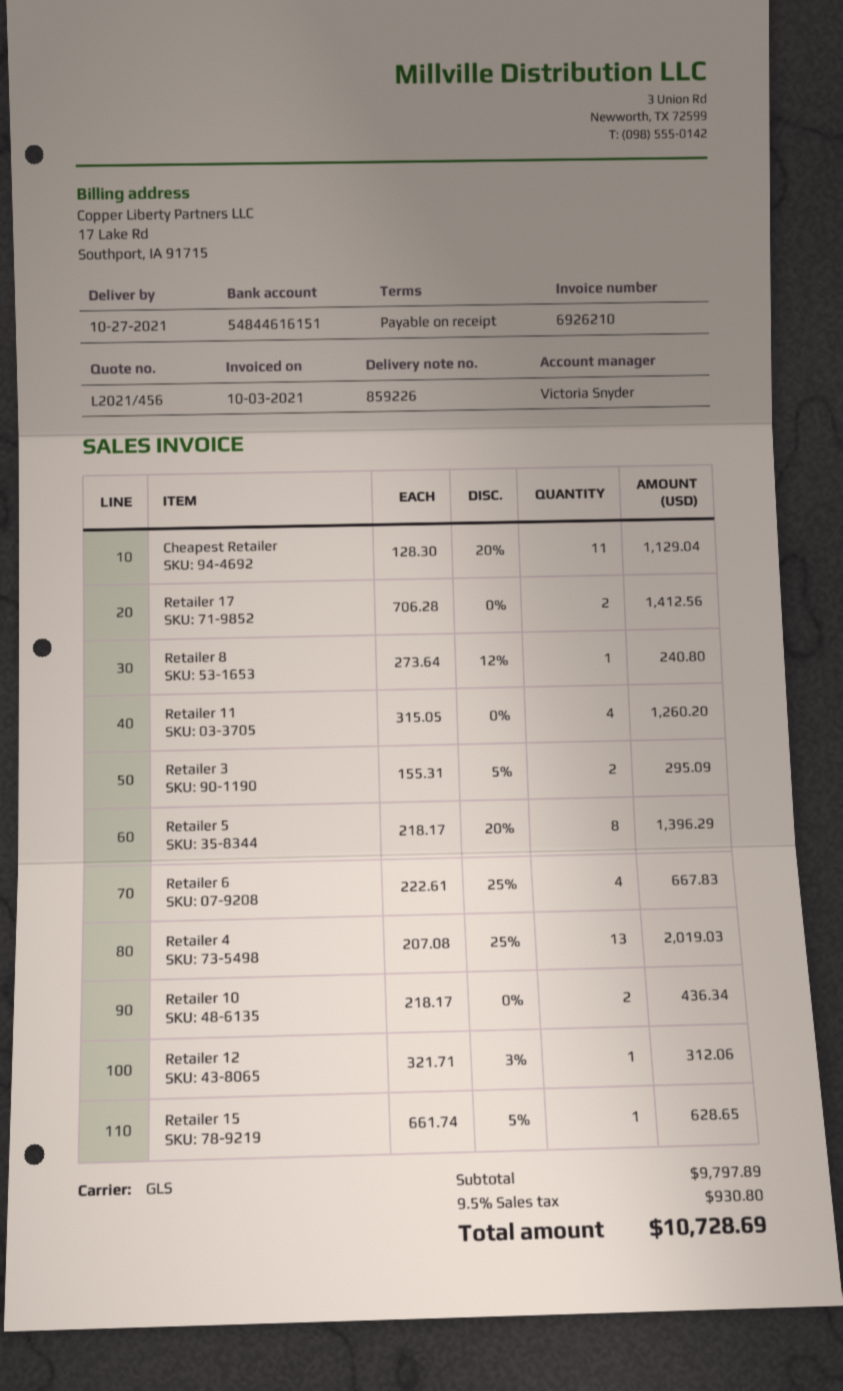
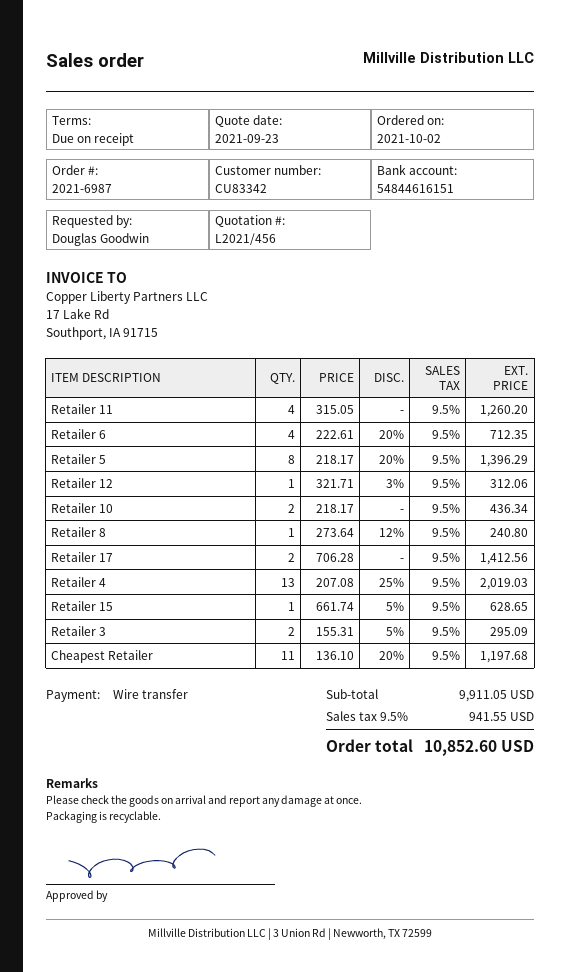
Cheapest Retailer: 11 x 128.30 - 20% = 1129.04 -> 11 x 136.10 - 20% = 1197.68
Retailer 6: 4 x 222.61 - 25% = 667.83 -> 4 x 222.61 - 20% = 712.35
subtotal: 9797.89 -> 9911.05
tax: 9.5% = 930.80 -> 9.5% = 941.55
total: 10728.69 -> 10852.60

